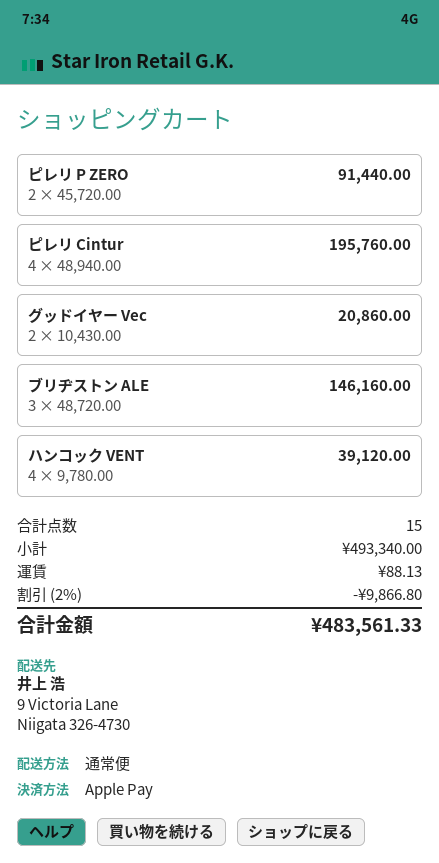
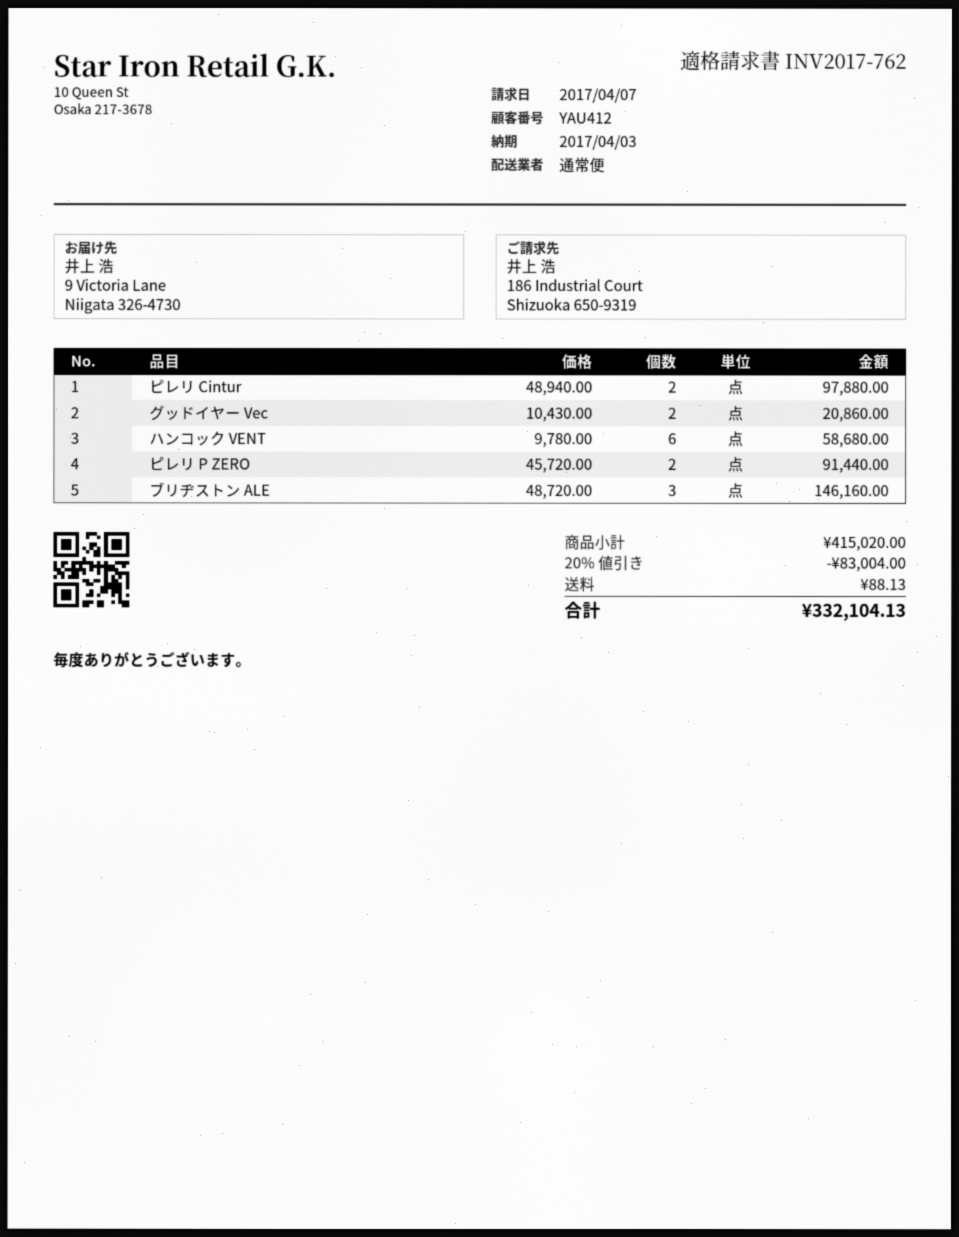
ピレリ Cintur: 4 x 48940.00 = 195760.00 -> 2 x 48940.00 = 97880.00
ハンコック VENT: 4 x 9780.00 = 39120.00 -> 6 x 9780.00 = 58680.00
subtotal: 493340.00 -> 415020.00
discount: 2% = 9866.80 -> 20% = 83004.00
total: 483561.33 -> 332104.13

